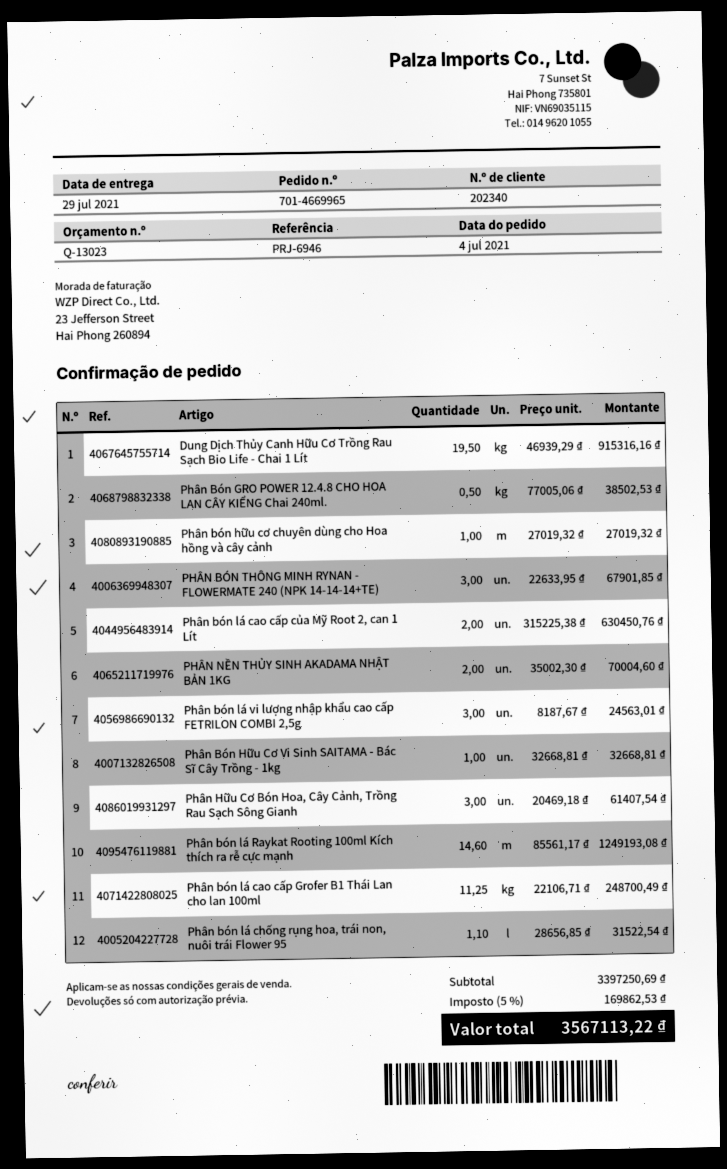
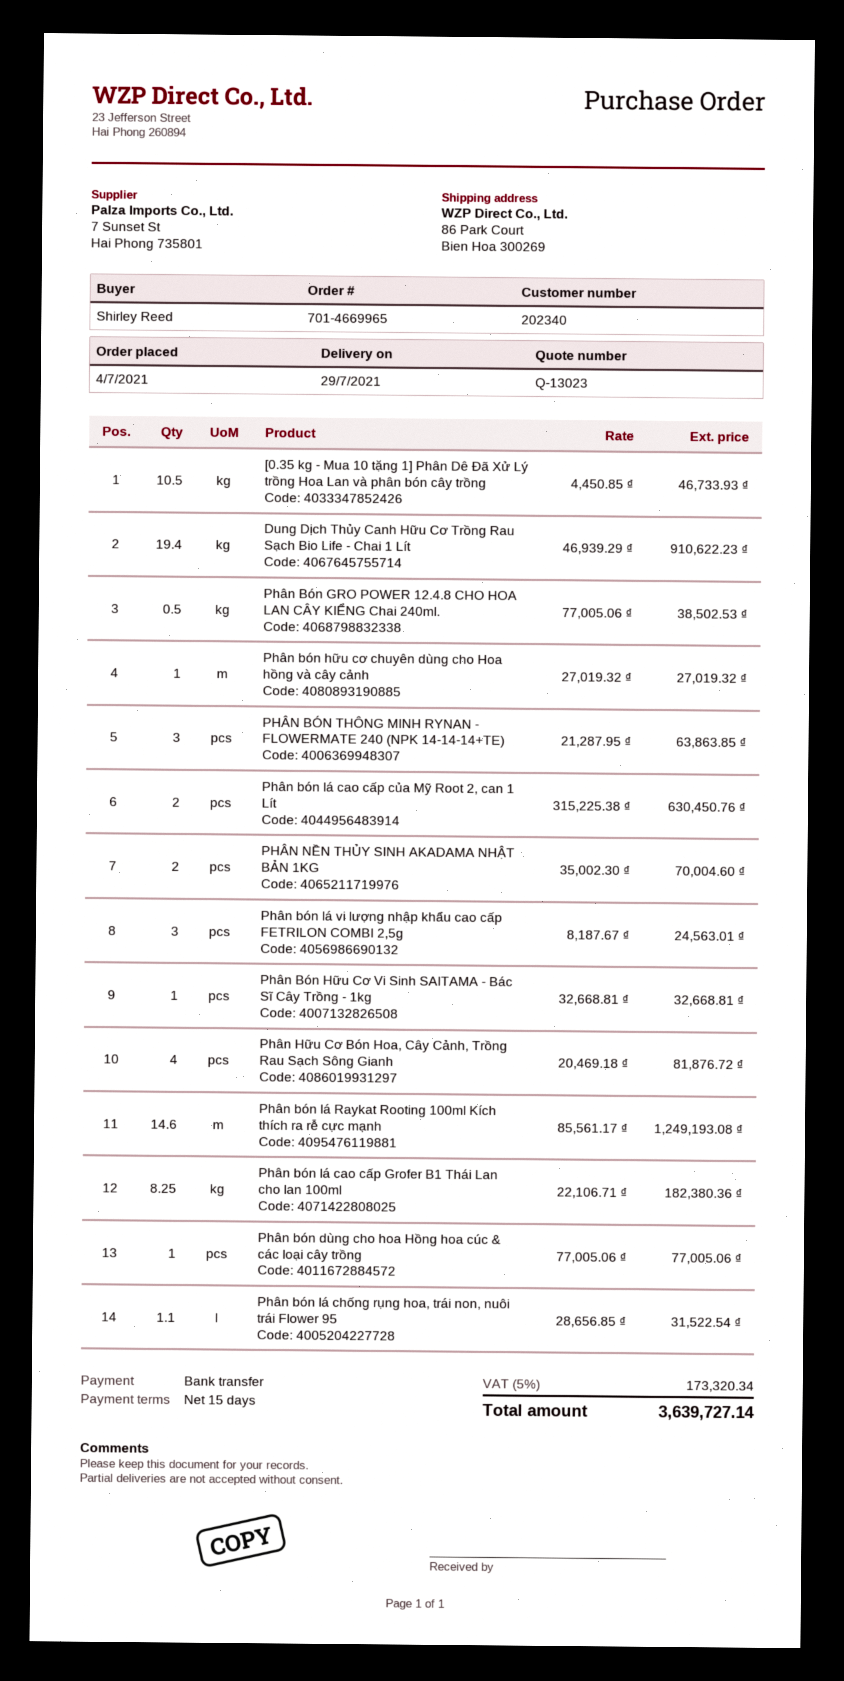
Dung Dịch Thủy Canh Hữu Cơ Trồng Rau Sạch Bio Life - Chai 1 Lít: 19.5 x 46939.29 = 915316.16 -> 19.4 x 46939.29 = 910622.23
PHÂN BÓN THÔNG MINH RYNAN - FLOWERMATE 240 (NPK 14-14-14+TE): 3 x 22633.95 = 67901.85 -> 3 x 21287.95 = 63863.85
Phân Hữu Cơ Bón Hoa, Cây Cảnh, Trồng Rau Sạch Sông Gianh: 3 x 20469.18 = 61407.54 -> 4 x 20469.18 = 81876.72
Phân bón lá cao cấp Grofer B1 Thái Lan cho lan 100ml: 11.25 x 22106.71 = 248700.49 -> 8.25 x 22106.71 = 182380.36
[0.35 kg - Mua 10 tặng 1] Phân Dê Đã Xử Lý trồng Hoa Lan và phân bón cây trồng: none -> 10.5 x 4450.85 = 46733.93
Phân bón dùng cho hoa Hồng hoa cúc & các loại cây trồng: none -> 1 x 77005.06 = 77005.06
tax: 5% = 169862.53 -> 5% = 173320.34
total: 3567113.22 -> 3639727.14

